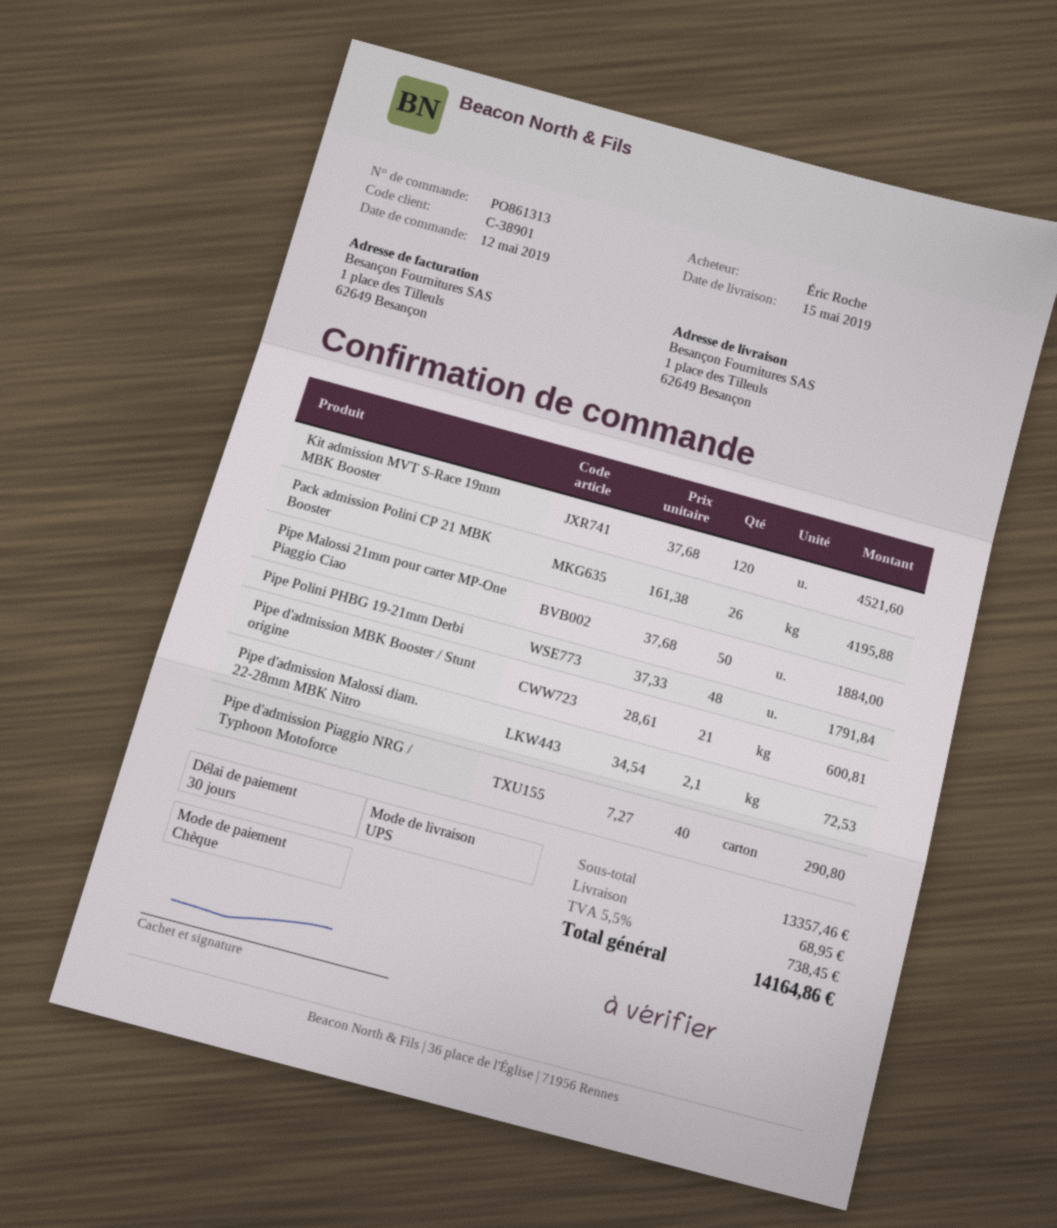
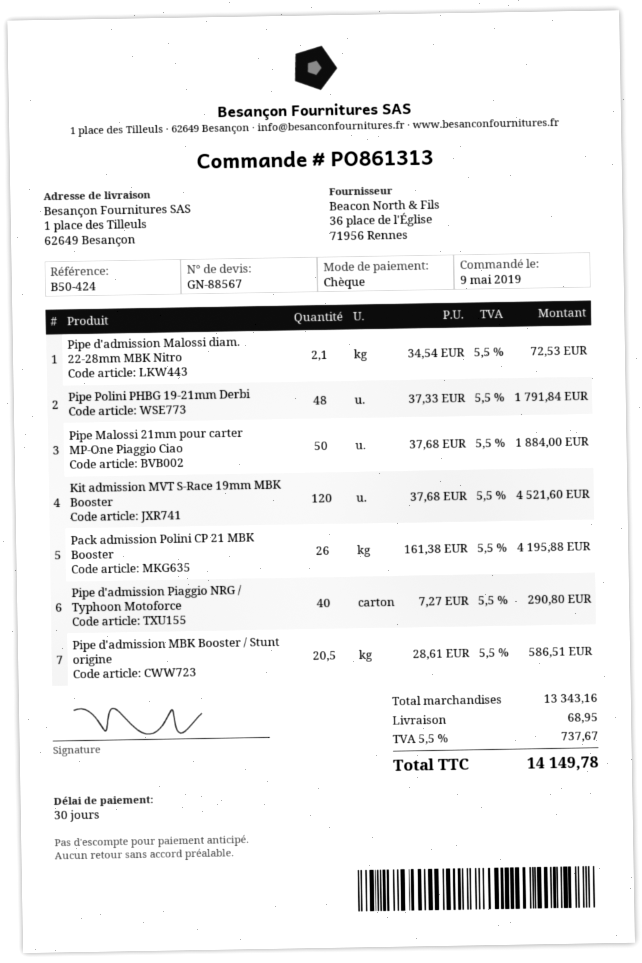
order date: 2019-05-12 -> 2019-05-09
Pipe d'admission MBK Booster / Stunt origine: 21 x 28.61 = 600.81 -> 20.5 x 28.61 = 586.51
subtotal: 13357.46 -> 13343.16
tax: 5.5% = 738.45 -> 5.5% = 737.67
total: 14164.86 -> 14149.78

